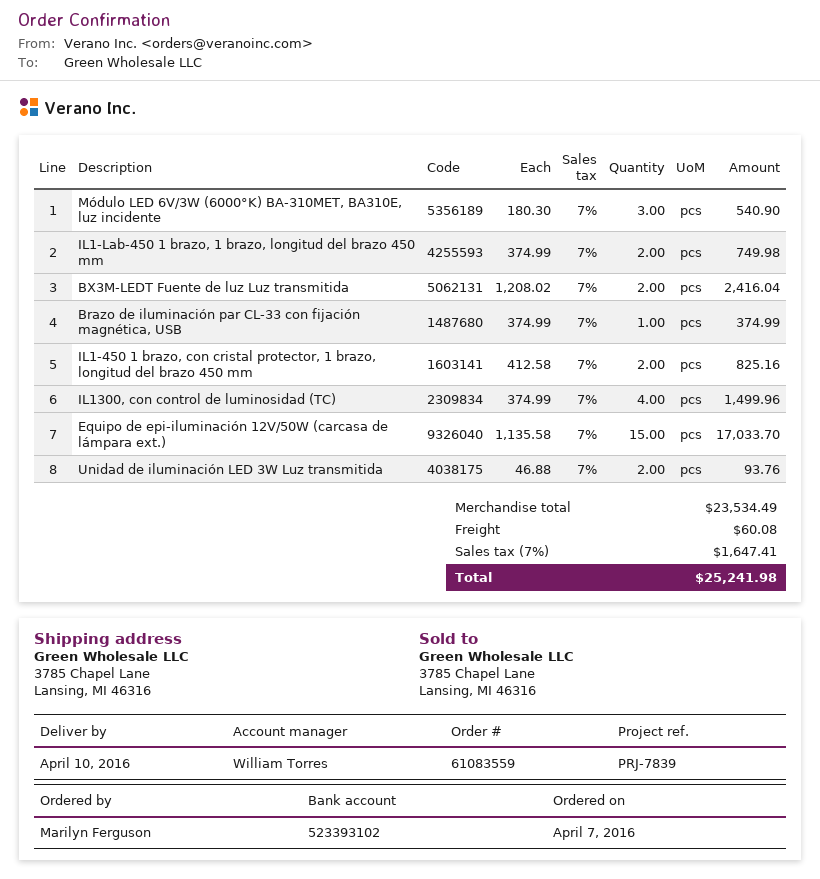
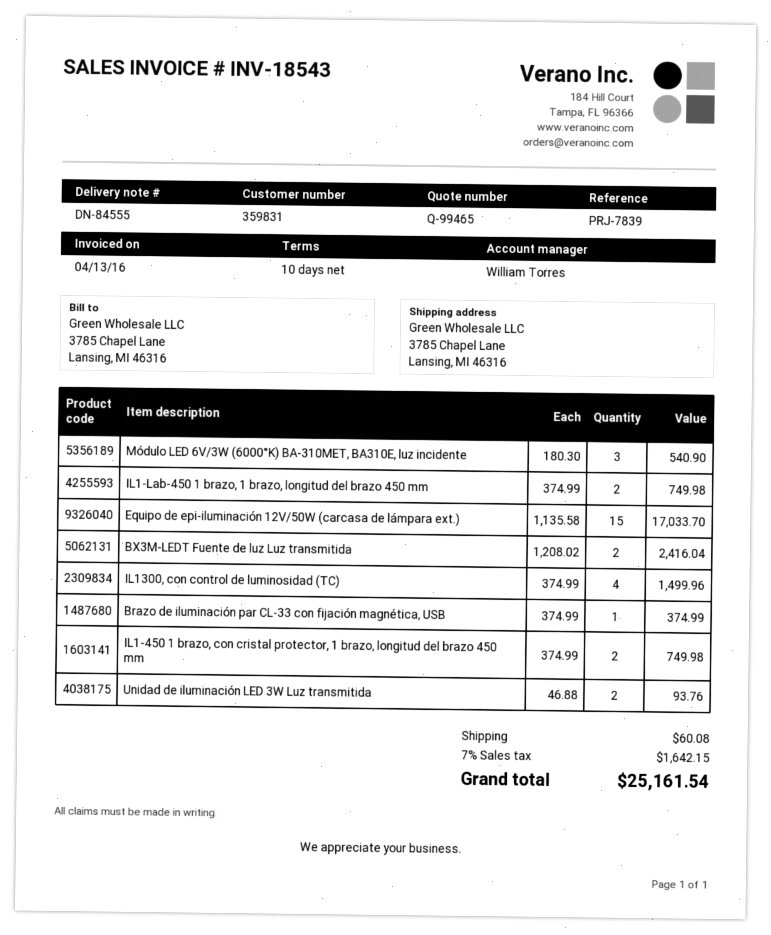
IL1-450 1 brazo, con cristal protector, 1 brazo, longitud del brazo 450 mm: 2 x 412.58 = 825.16 -> 2 x 374.99 = 749.98
tax: 7% = 1647.41 -> 7% = 1642.15
total: 25241.98 -> 25161.54

